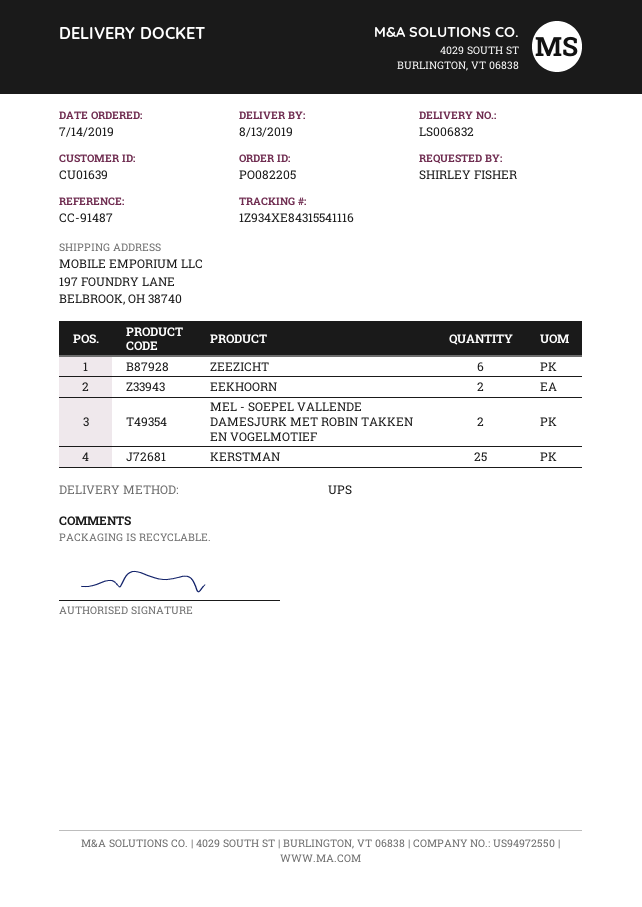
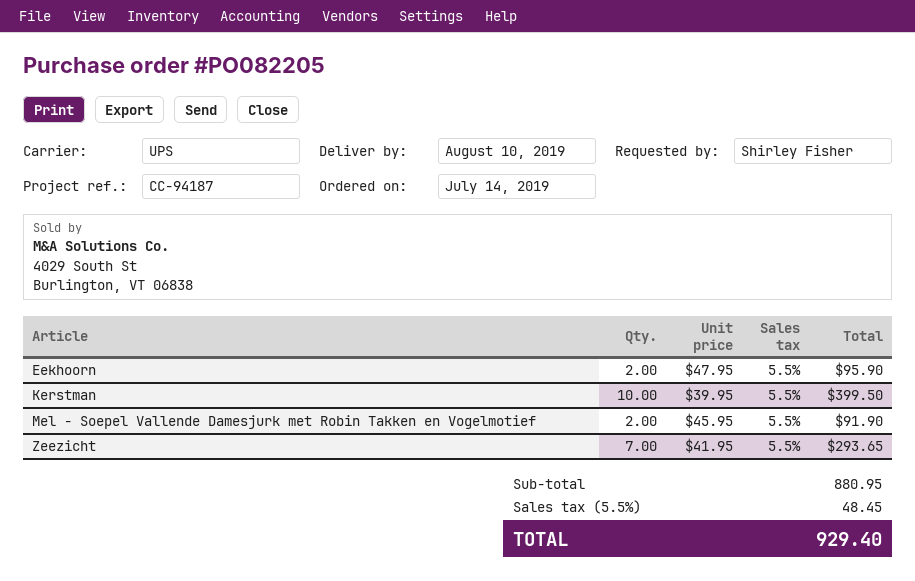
delivery date: 2019-08-13 -> 2019-08-10
reference: CC-91487 -> CC-94187
ZEEZICHT: 6 -> 7
KERSTMAN: 25 -> 10

